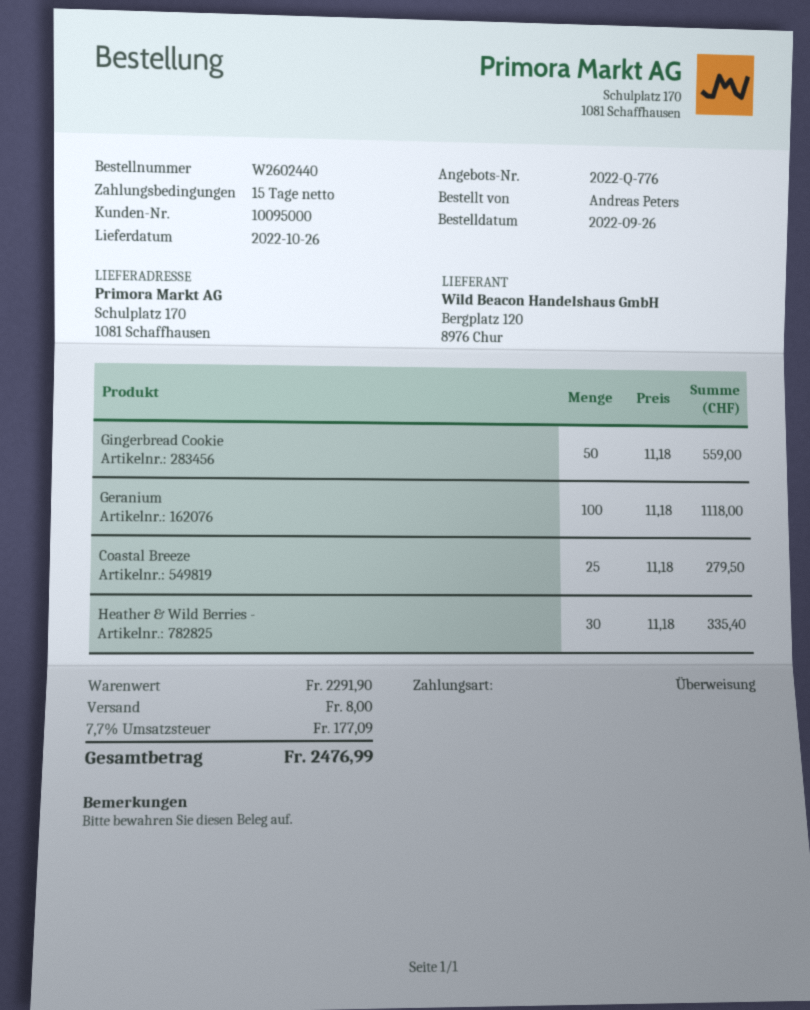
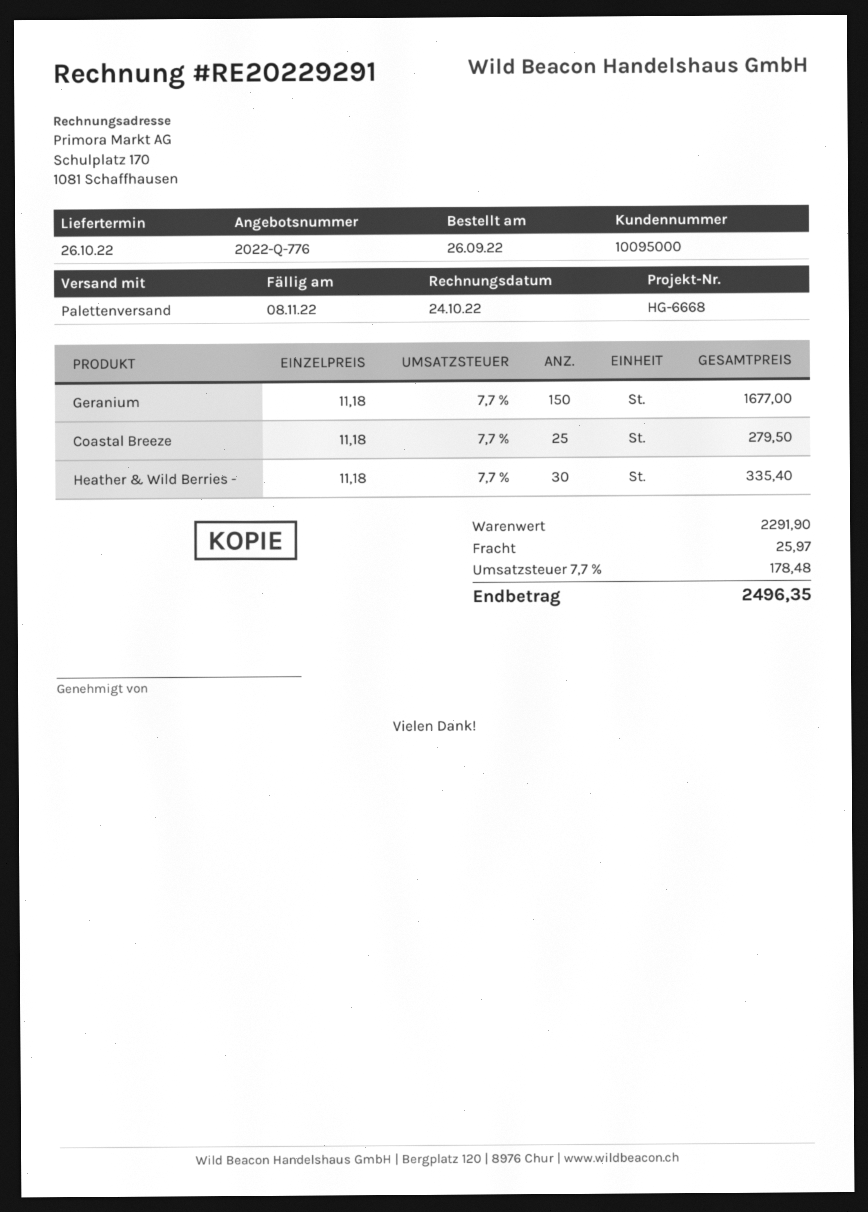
Gingerbread Cookie: 50 x 11.18 = 559.00 -> none
Geranium: 100 x 11.18 = 1118.00 -> 150 x 11.18 = 1677.00
shipping: 8.00 -> 25.97
tax: 7.7% = 177.09 -> 7.7% = 178.48
total: 2476.99 -> 2496.35

